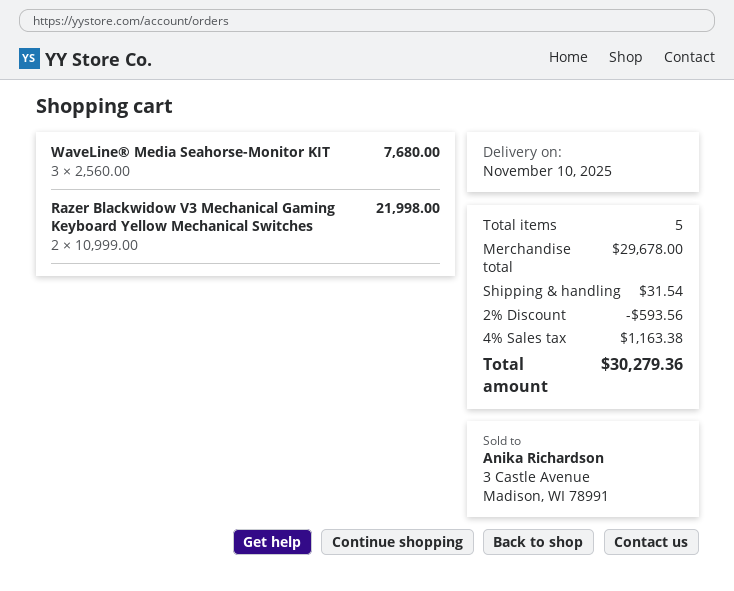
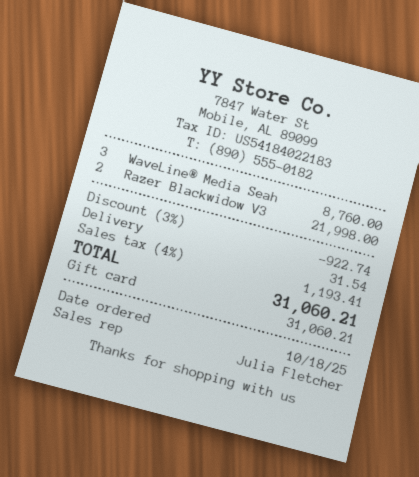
WaveLine® Media Seahorse-Monitor KIT: 3 for 7680.00 -> 3 for 8760.00
discount: 2% = 593.56 -> 3% = 922.74
tax: 4% = 1163.38 -> 4% = 1193.41
total: 30279.36 -> 31060.21

